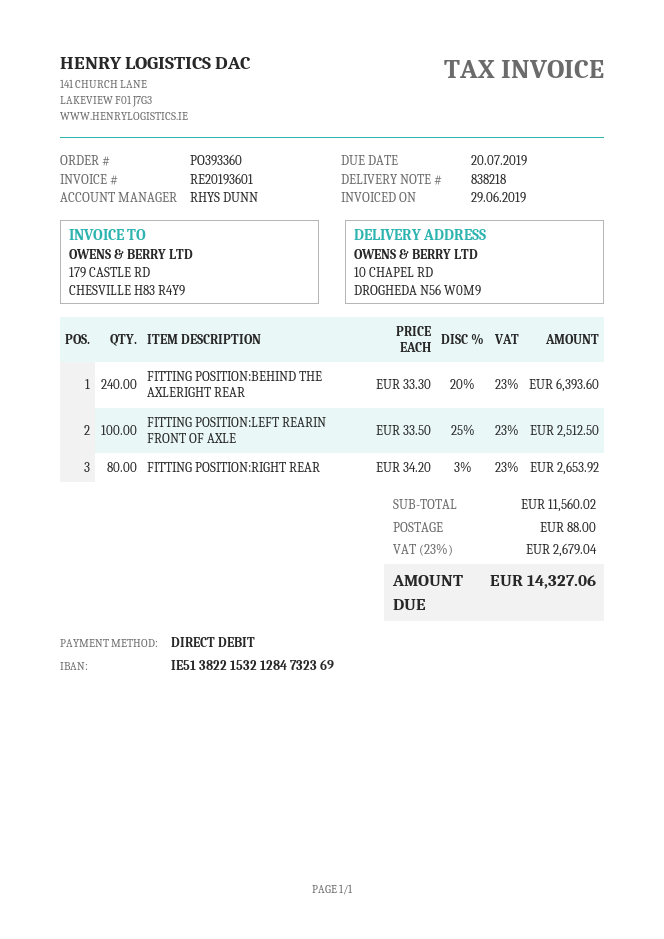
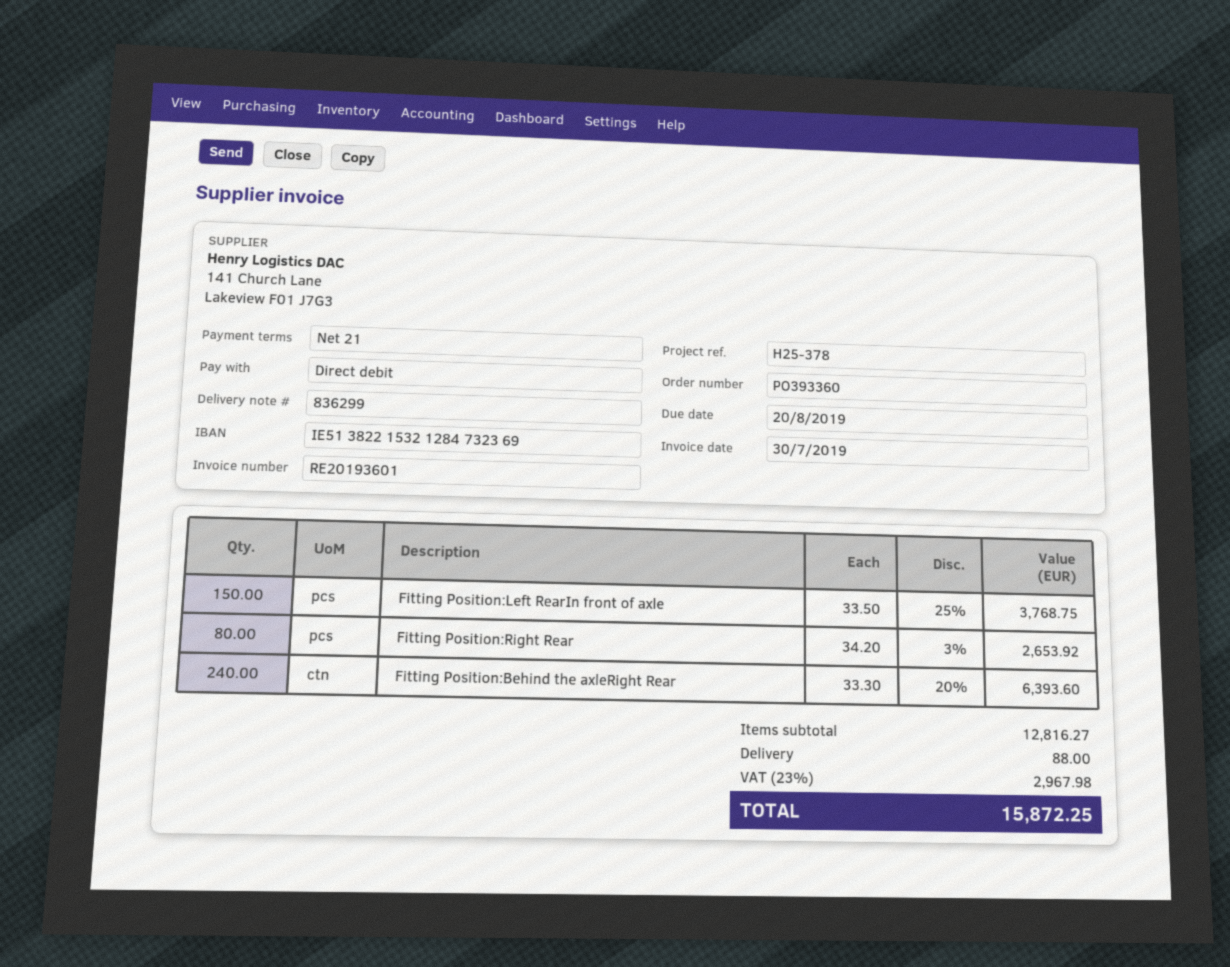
delivery note number: 838218 -> 836299
invoice date: 2019-06-29 -> 2019-07-30
due date: 2019-07-20 -> 2019-08-20
FITTING POSITION:LEFT REARIN FRONT OF AXLE: 100 x 33.50 - 25% = 2512.50 -> 150 x 33.50 - 25% = 3768.75
subtotal: 11560.02 -> 12816.27
tax: 23% = 2679.04 -> 23% = 2967.98
total: 14327.06 -> 15872.25

